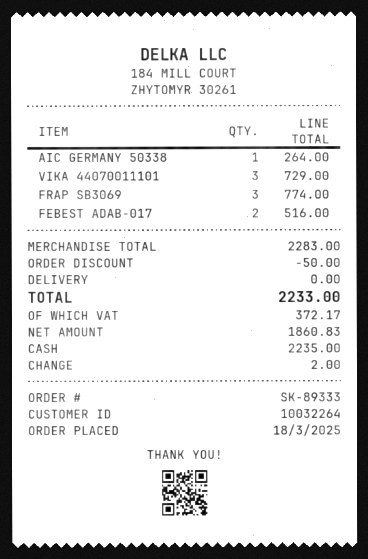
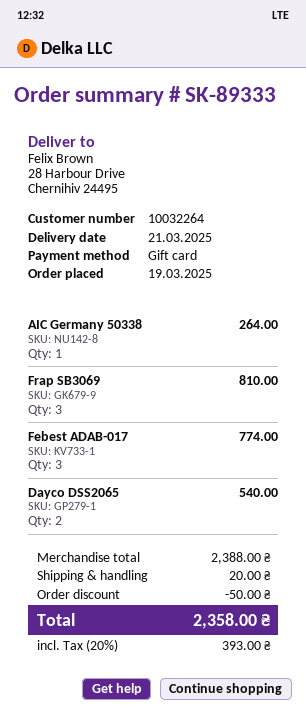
order date: 2025-03-18 -> 2025-03-19
payment method: cash -> gift card
VIKA 44070011101: 3 for 729.00 -> none
FRAP SB3069: 3 for 774.00 -> 3 for 810.00
FEBEST ADAB-017: 2 for 516.00 -> 3 for 774.00
Dayco DSS2065: none -> 2 for 540.00
subtotal: 2283.00 -> 2388.00
shipping: 0.00 -> 20.00
tax: 372.17 -> 393.00
total: 2233.00 -> 2358.00

